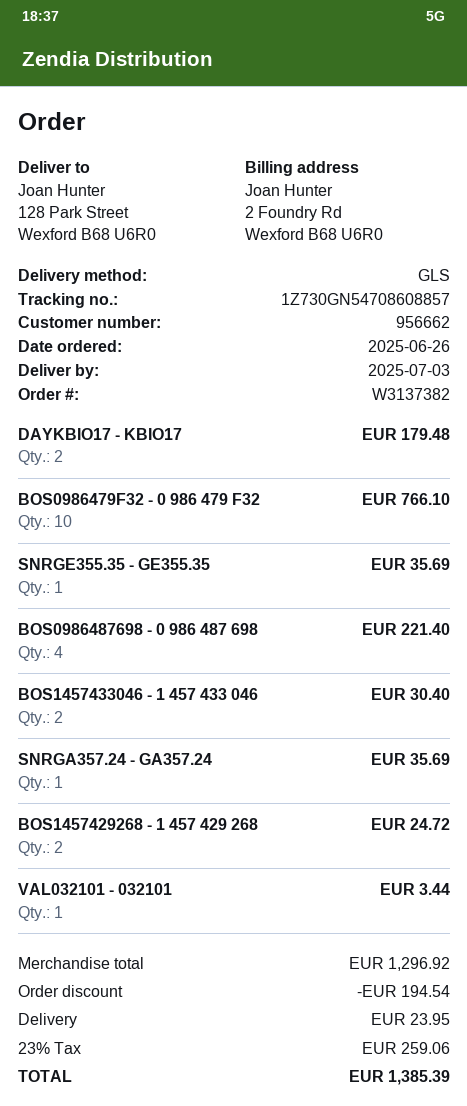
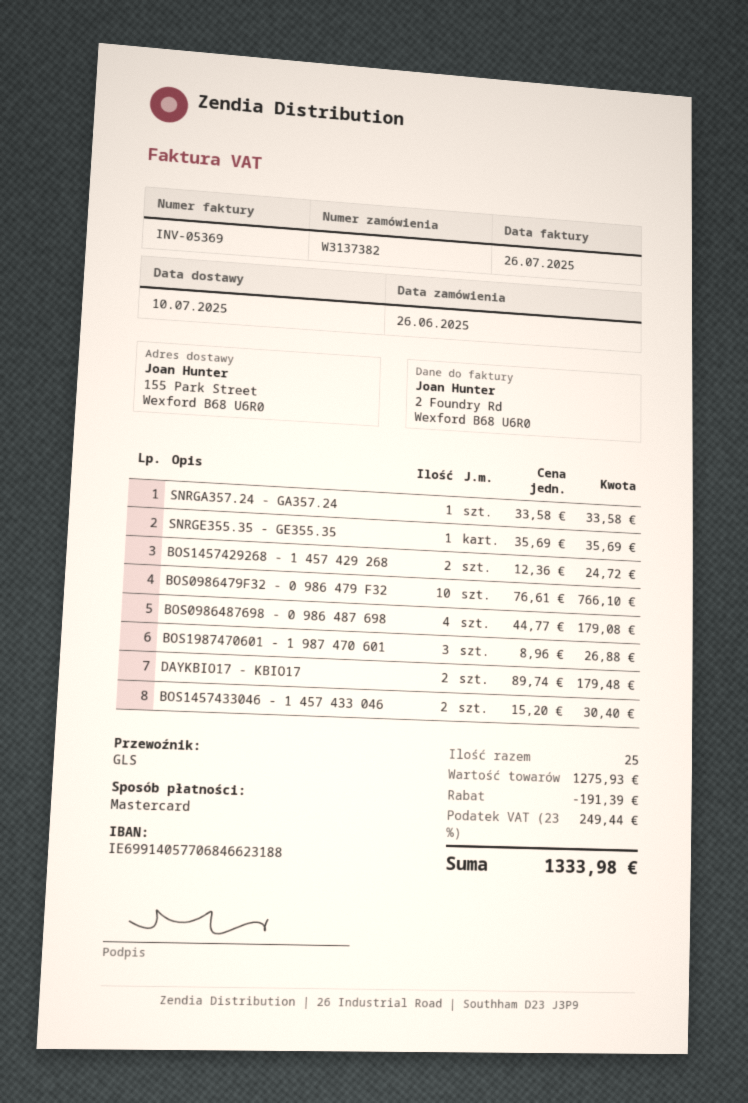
delivery date: 2025-07-03 -> 2025-07-10
ship to: 128 Park Street, Wexford B68 U6R0 -> 155 Park Street, Wexford B68 U6R0
BOS0986487698 - 0 986 487 698: 4 for 221.40 -> 4 for 179.08
SNRGA357.24 - GA357.24: 1 for 35.69 -> 1 for 33.58
VAL032101 - 032101: 1 for 3.44 -> none
BOS1987470601 - 1 987 470 601: none -> 3 for 26.88
subtotal: 1296.92 -> 1275.93
discount: 194.54 -> 191.39
shipping: 23.95 -> none
tax: 23% = 259.06 -> 23% = 249.44
total: 1385.39 -> 1333.98

